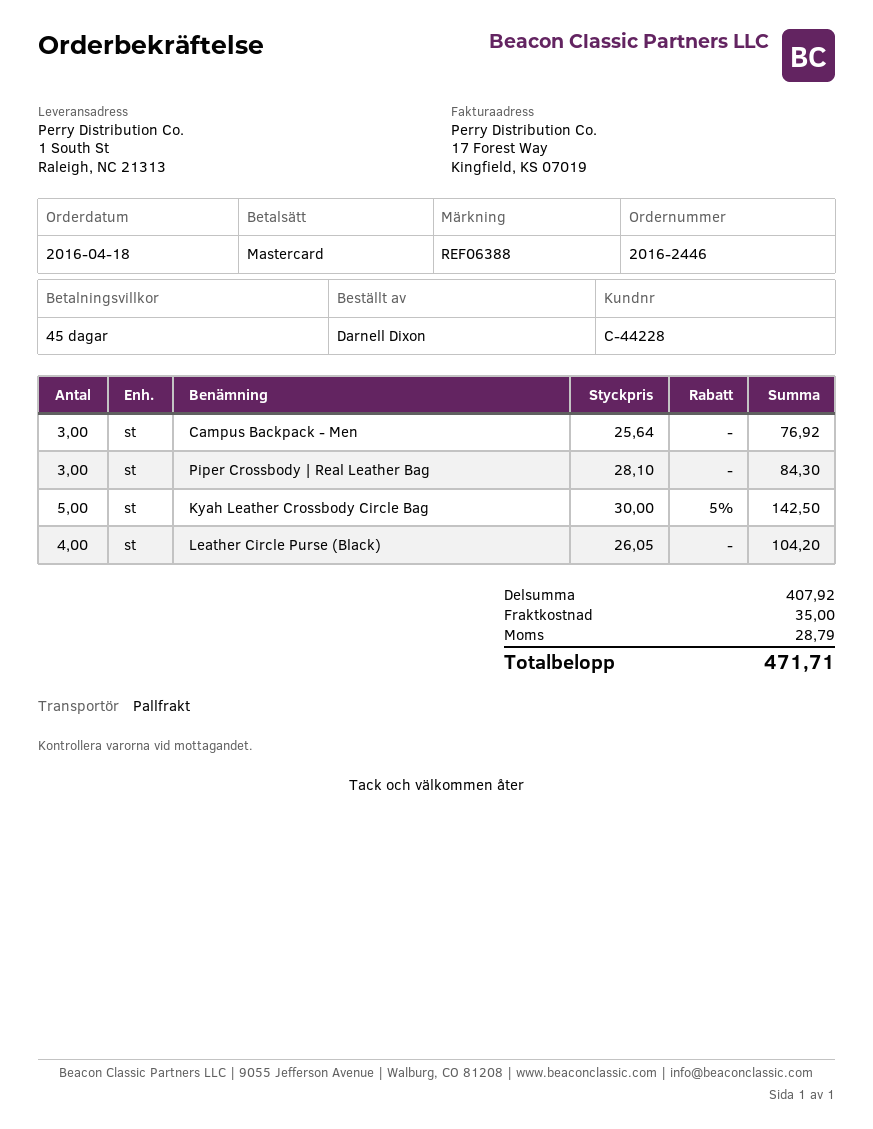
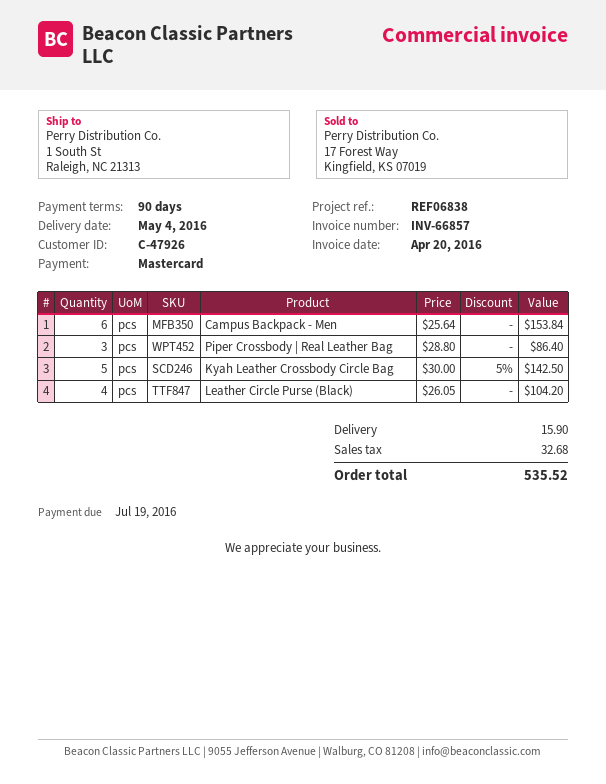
payment terms: 45 days -> 90 days
customer number: C-44228 -> C-47926
reference: REF06388 -> REF06838
Campus Backpack - Men: 3 x 25.64 = 76.92 -> 6 x 25.64 = 153.84
Piper Crossbody | Real Leather Bag: 3 x 28.10 = 84.30 -> 3 x 28.80 = 86.40
shipping: 35.00 -> 15.90
tax: 28.79 -> 32.68
total: 471.71 -> 535.52

